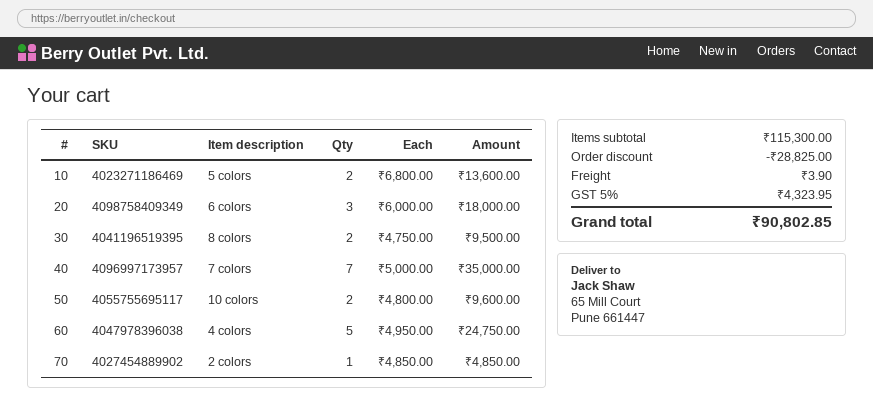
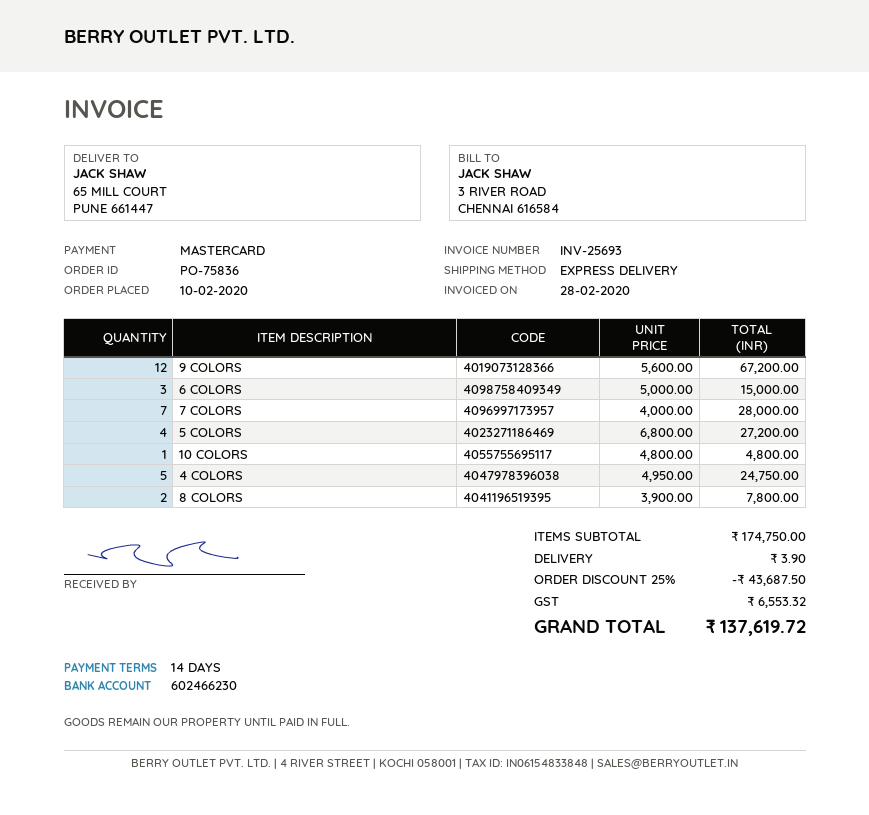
5 colors: 2 x 6800.00 = 13600.00 -> 4 x 6800.00 = 27200.00
6 colors: 3 x 6000.00 = 18000.00 -> 3 x 5000.00 = 15000.00
8 colors: 2 x 4750.00 = 9500.00 -> 2 x 3900.00 = 7800.00
7 colors: 7 x 5000.00 = 35000.00 -> 7 x 4000.00 = 28000.00
10 colors: 2 x 4800.00 = 9600.00 -> 1 x 4800.00 = 4800.00
2 colors: 1 x 4850.00 = 4850.00 -> none
9 COLORS: none -> 12 x 5600.00 = 67200.00
subtotal: 115300.00 -> 174750.00
discount: 28825.00 -> 43687.50
tax: 4323.95 -> 6553.32
total: 90802.85 -> 137619.72

